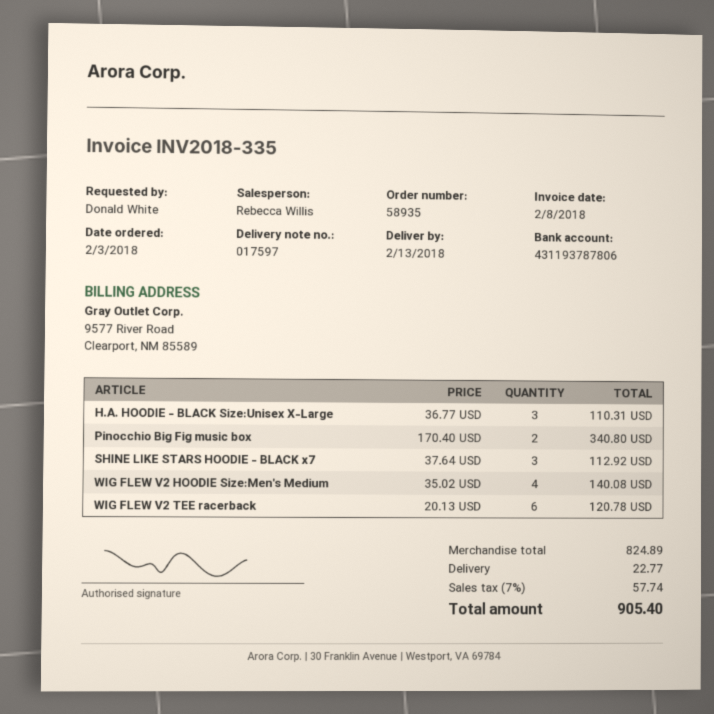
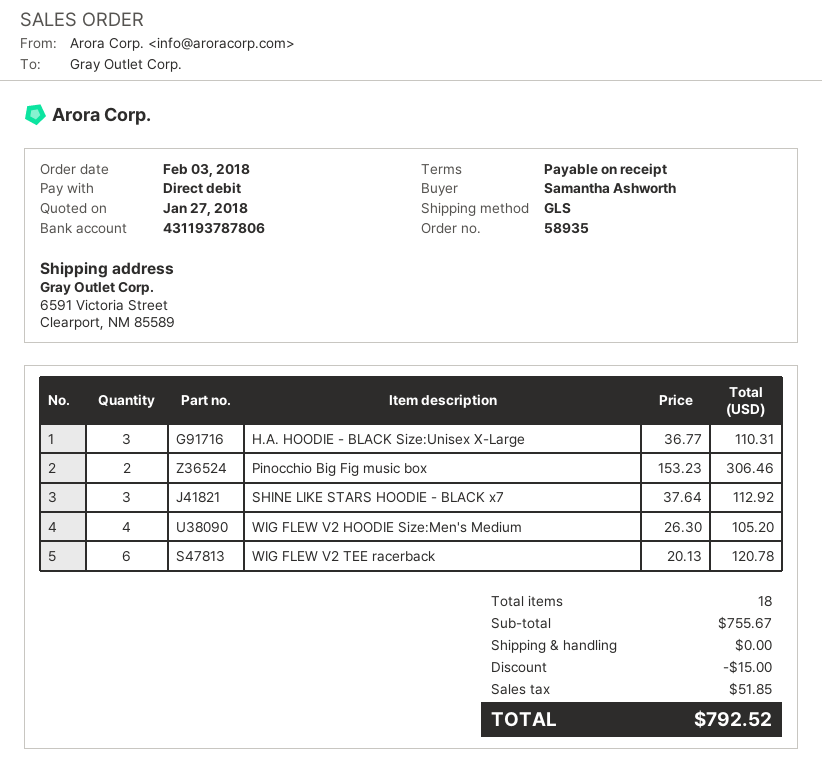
ordered by: Donald White -> Samantha Ashworth
Pinocchio Big Fig music box: 2 x 170.40 = 340.80 -> 2 x 153.23 = 306.46
WIG FLEW V2 HOODIE Size:Men's Medium: 4 x 35.02 = 140.08 -> 4 x 26.30 = 105.20
subtotal: 824.89 -> 755.67
discount: none -> 15.00
shipping: 22.77 -> 0.00
tax: 57.74 -> 51.85
total: 905.40 -> 792.52

